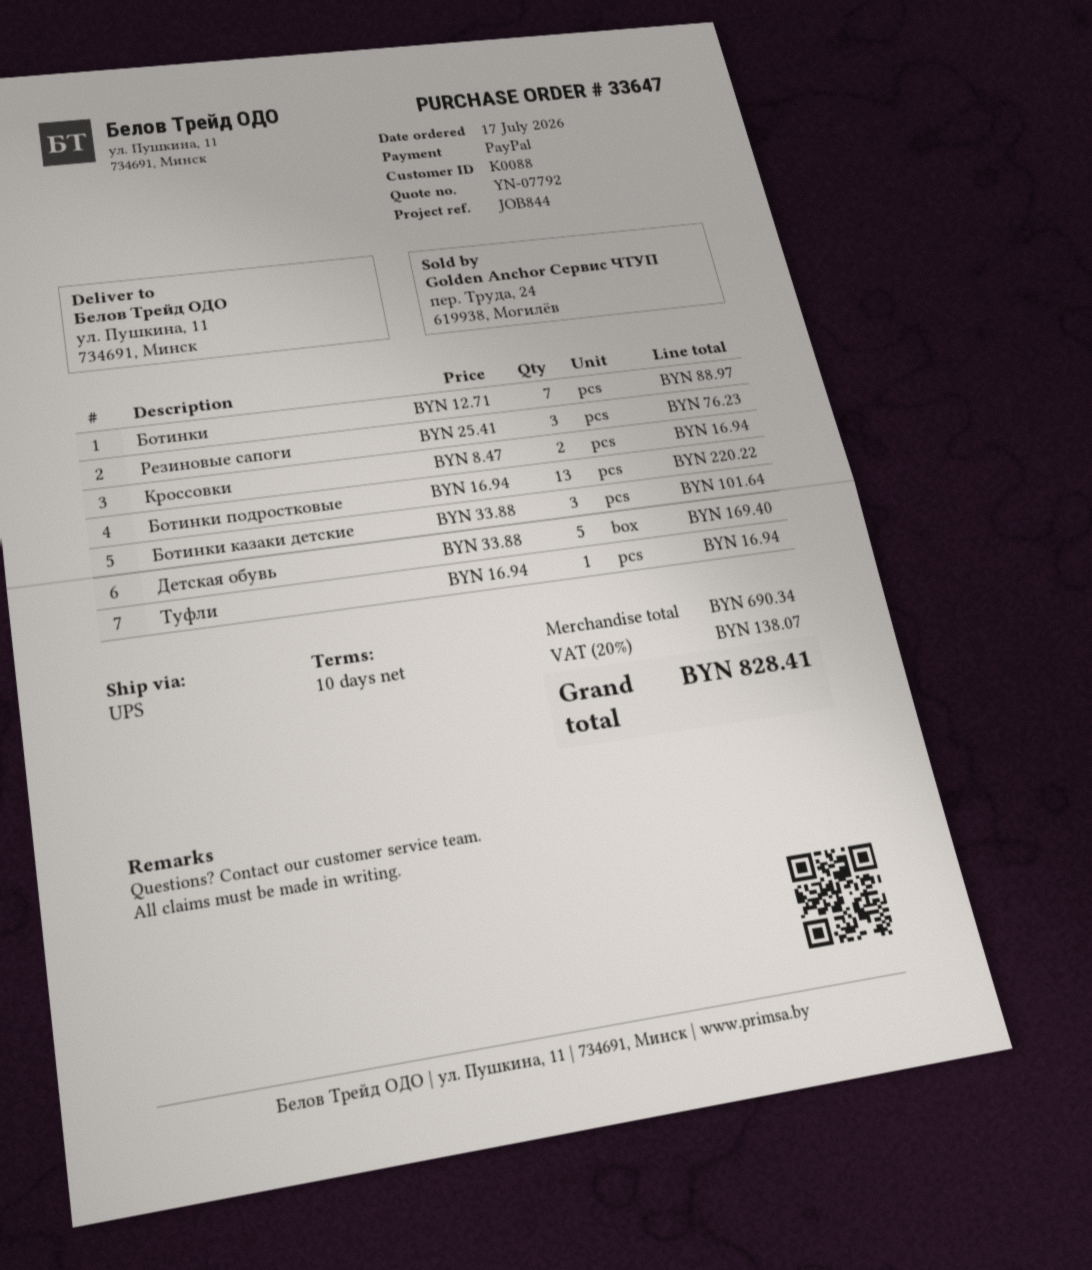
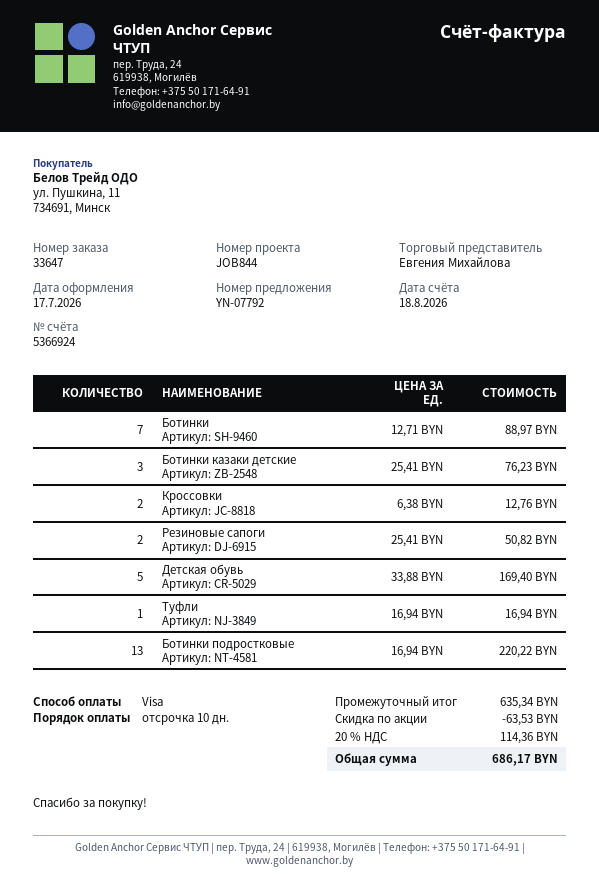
payment method: PayPal -> Visa
Резиновые сапоги: 3 x 25.41 = 76.23 -> 2 x 25.41 = 50.82
Кроссовки: 2 x 8.47 = 16.94 -> 2 x 6.38 = 12.76
Ботинки казаки детские: 3 x 33.88 = 101.64 -> 3 x 25.41 = 76.23
subtotal: 690.34 -> 635.34
discount: none -> 63.53
tax: 20% = 138.07 -> 20% = 114.36
total: 828.41 -> 686.17

